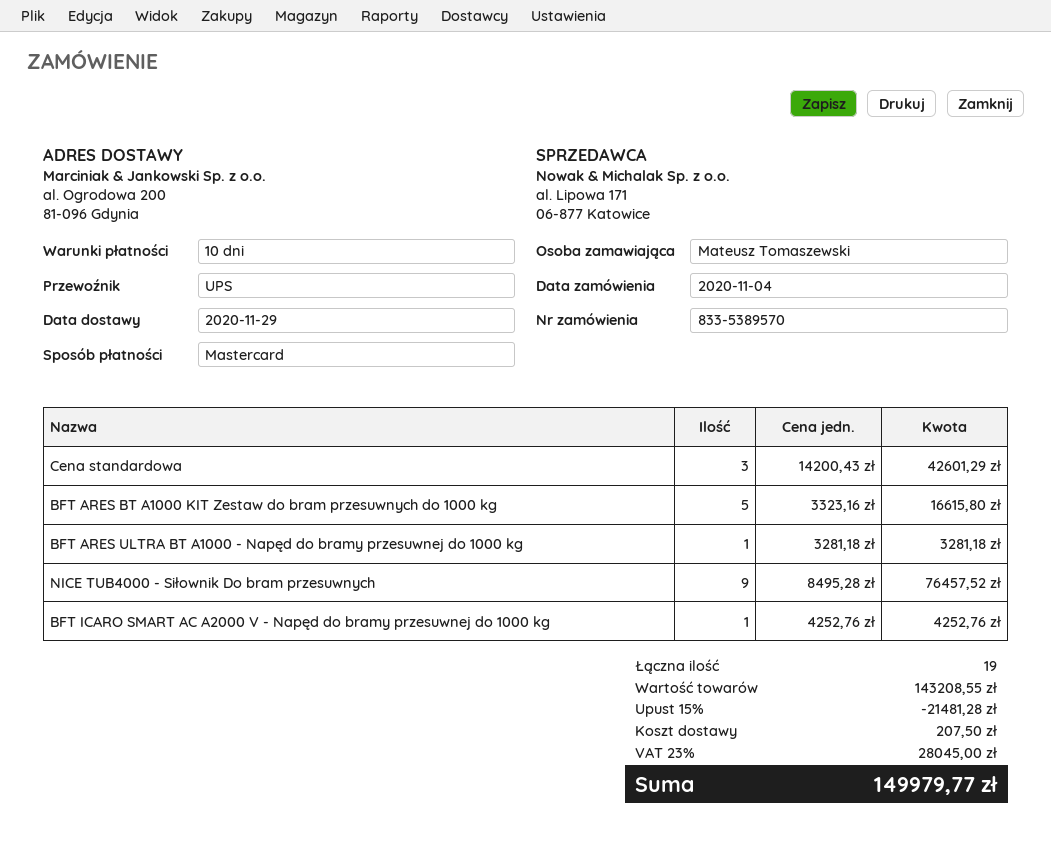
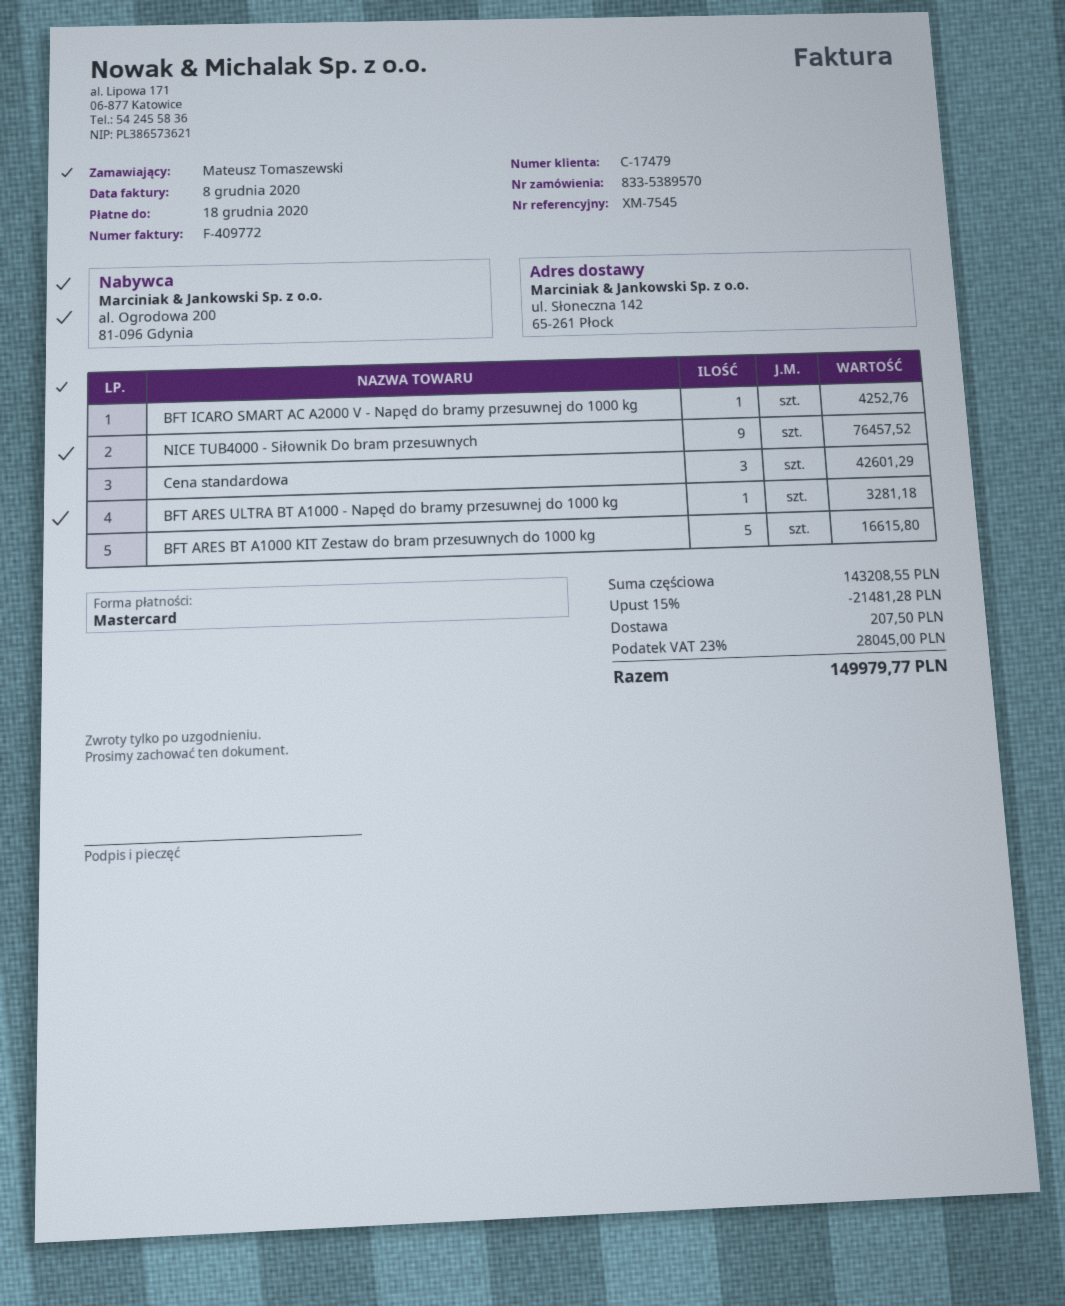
ship to: al. Ogrodowa 200, 81-096 Gdynia -> ul. Słoneczna 142, 65-261 Płock

